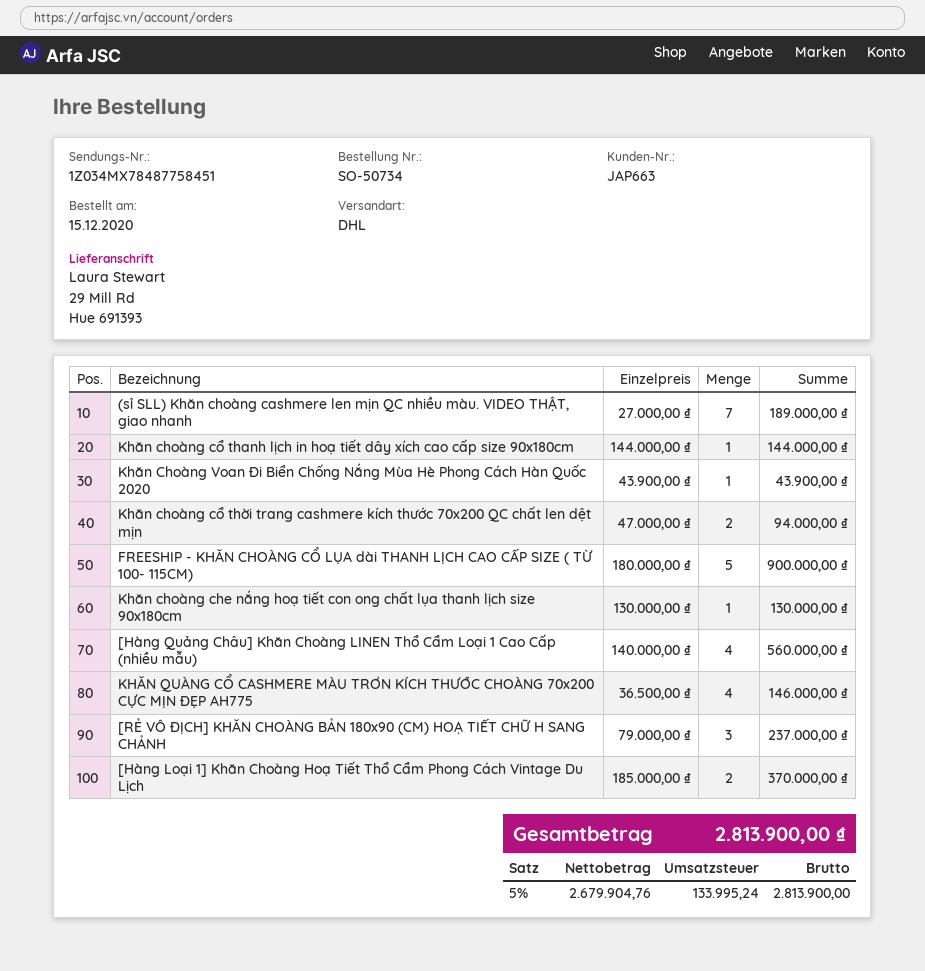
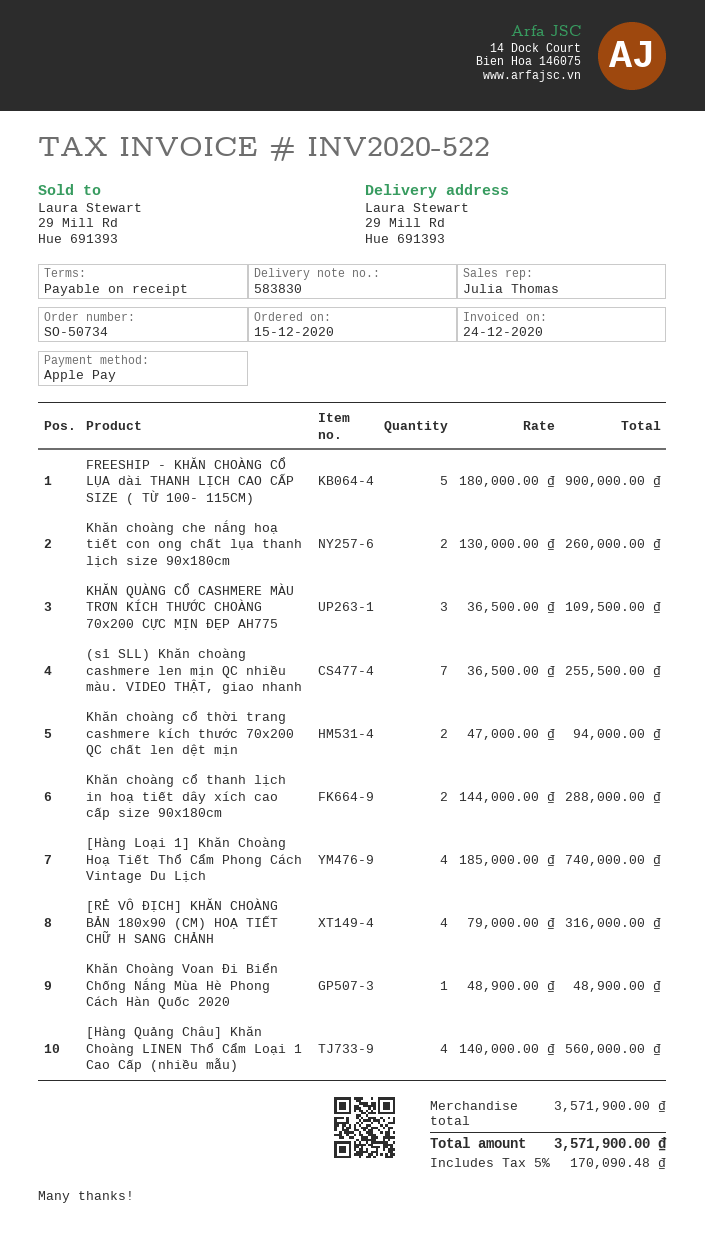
(sỉ SLL) Khăn choàng cashmere len mịn QC nhiều màu. VIDEO THẬT, giao nhanh: 7 x 27000.00 = 189000.00 -> 7 x 36500.00 = 255500.00
Khăn choàng cổ thanh lịch in hoạ tiết dây xích cao cấp size 90x180cm: 1 x 144000.00 = 144000.00 -> 2 x 144000.00 = 288000.00
Khăn Choàng Voan Đi Biển Chống Nắng Mùa Hè Phong Cách Hàn Quốc 2020: 1 x 43900.00 = 43900.00 -> 1 x 48900.00 = 48900.00
Khăn choàng che nắng hoạ tiết con ong chất lụa thanh lịch size 90x180cm: 1 x 130000.00 = 130000.00 -> 2 x 130000.00 = 260000.00
KHĂN QUÀNG CỔ CASHMERE MÀU TRƠN KÍCH THƯỚC CHOÀNG 70x200 CỰC MỊN ĐẸP AH775: 4 x 36500.00 = 146000.00 -> 3 x 36500.00 = 109500.00
[RẺ VÔ ĐỊCH] KHĂN CHOÀNG BẢN 180x90 (CM) HOẠ TIẾT CHỮ H SANG CHẢNH: 3 x 79000.00 = 237000.00 -> 4 x 79000.00 = 316000.00
[Hàng Loại 1] Khăn Choàng Hoạ Tiết Thổ Cẩm Phong Cách Vintage Du Lịch: 2 x 185000.00 = 370000.00 -> 4 x 185000.00 = 740000.00
tax: 5% = 133995.24 -> 5% = 170090.48
total: 2813900.00 -> 3571900.00

